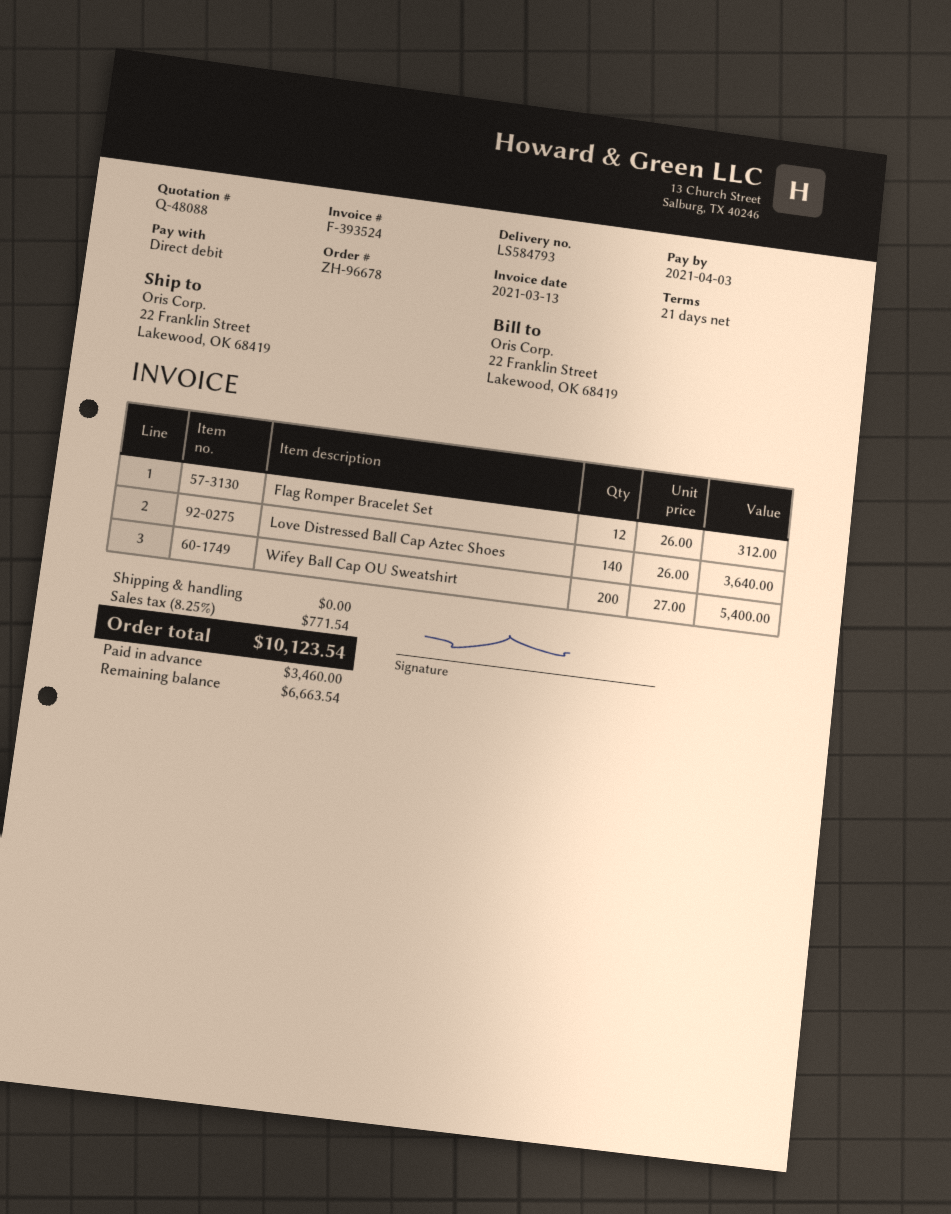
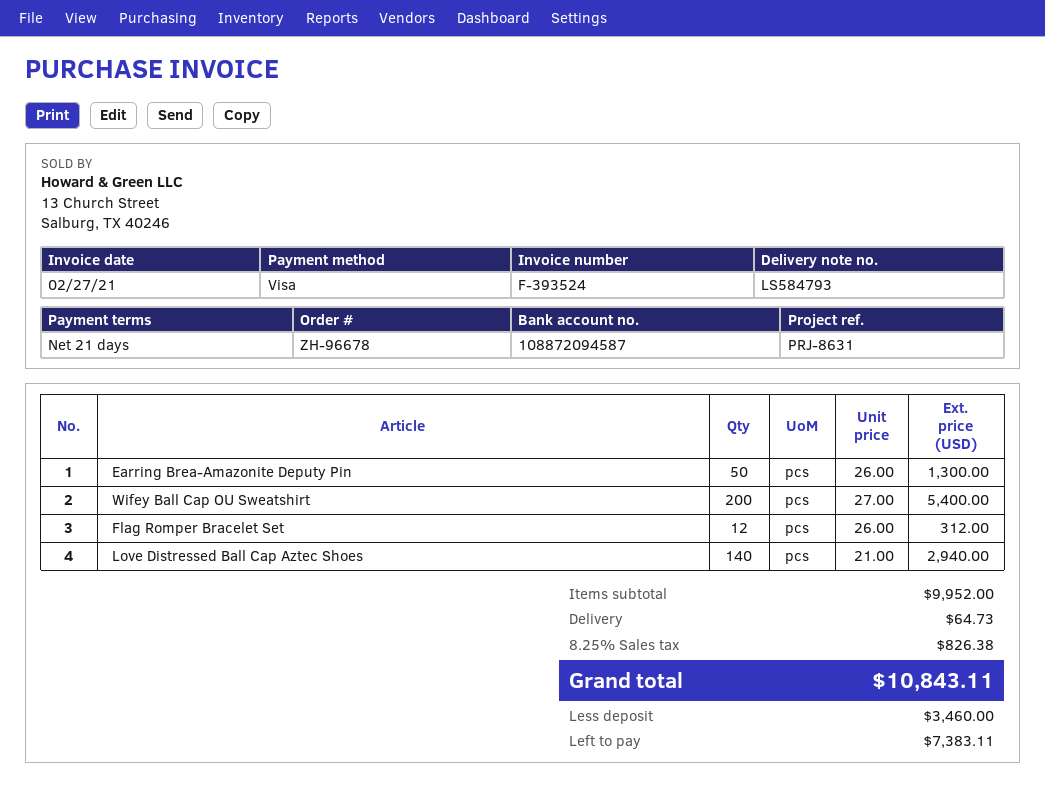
invoice date: 2021-03-13 -> 2021-02-27
payment method: direct debit -> Visa
Love Distressed Ball Cap Aztec Shoes: 140 x 26.00 = 3640.00 -> 140 x 21.00 = 2940.00
Earring Brea-Amazonite Deputy Pin: none -> 50 x 26.00 = 1300.00
shipping: 0.00 -> 64.73
tax: 8.25% = 771.54 -> 8.25% = 826.38
total: 10123.54 -> 10843.11
balance: 6663.54 -> 7383.11

